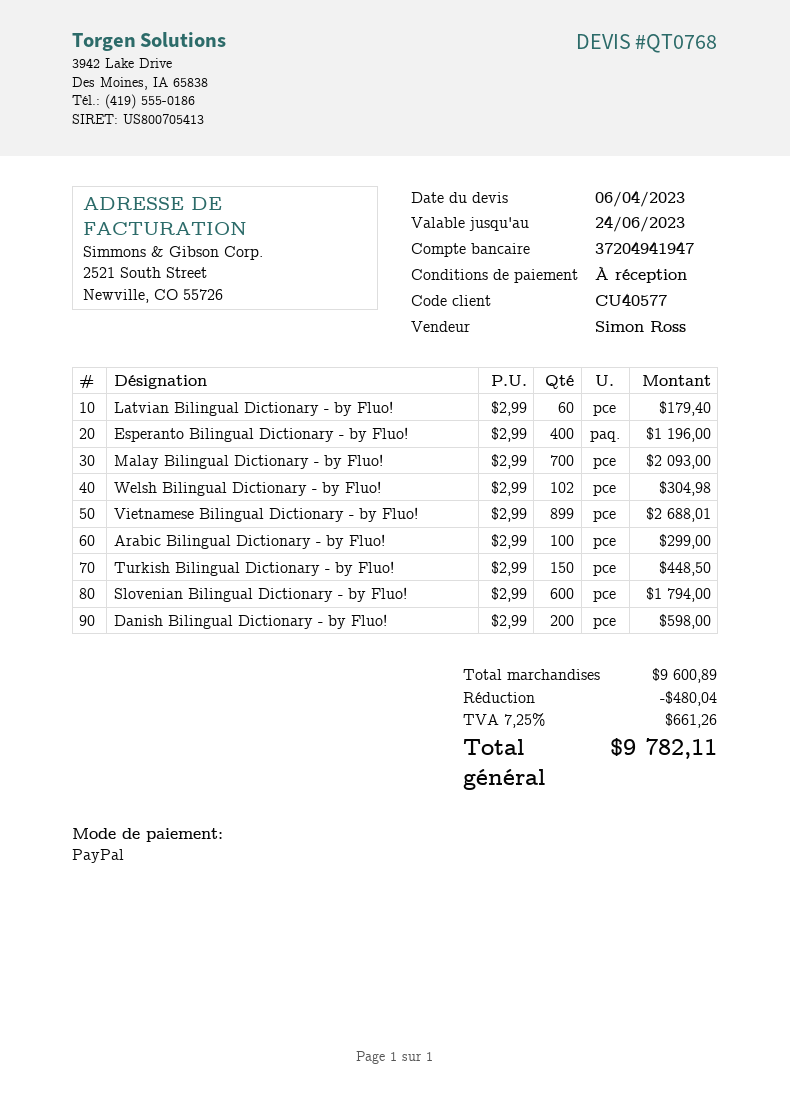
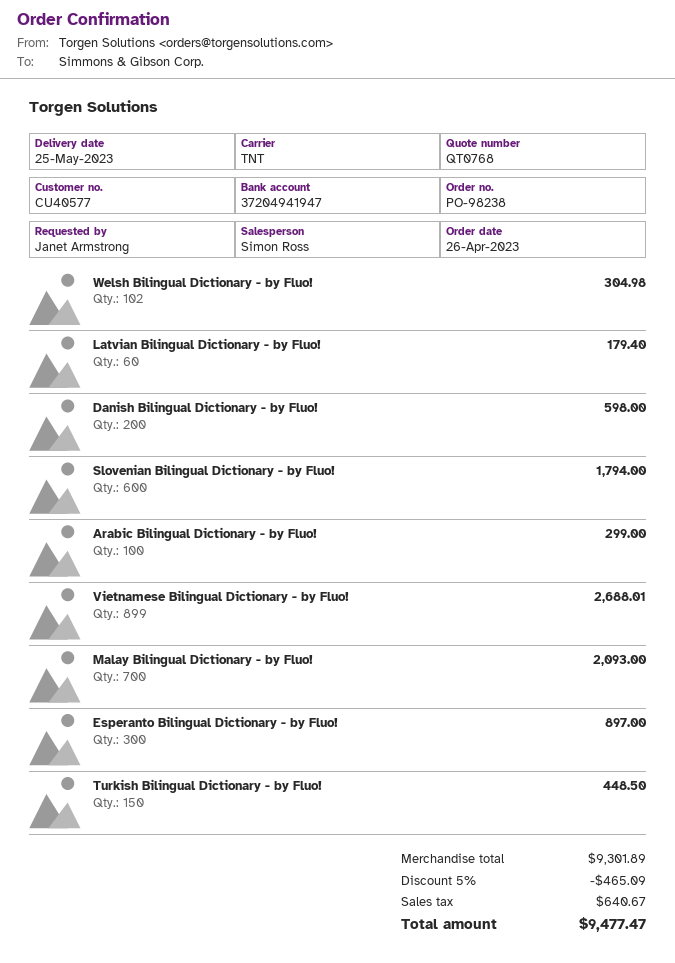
Esperanto Bilingual Dictionary - by Fluo!: 400 for 1196.00 -> 300 for 897.00
subtotal: 9600.89 -> 9301.89
discount: 480.04 -> 465.09
tax: 661.26 -> 640.67
total: 9782.11 -> 9477.47

